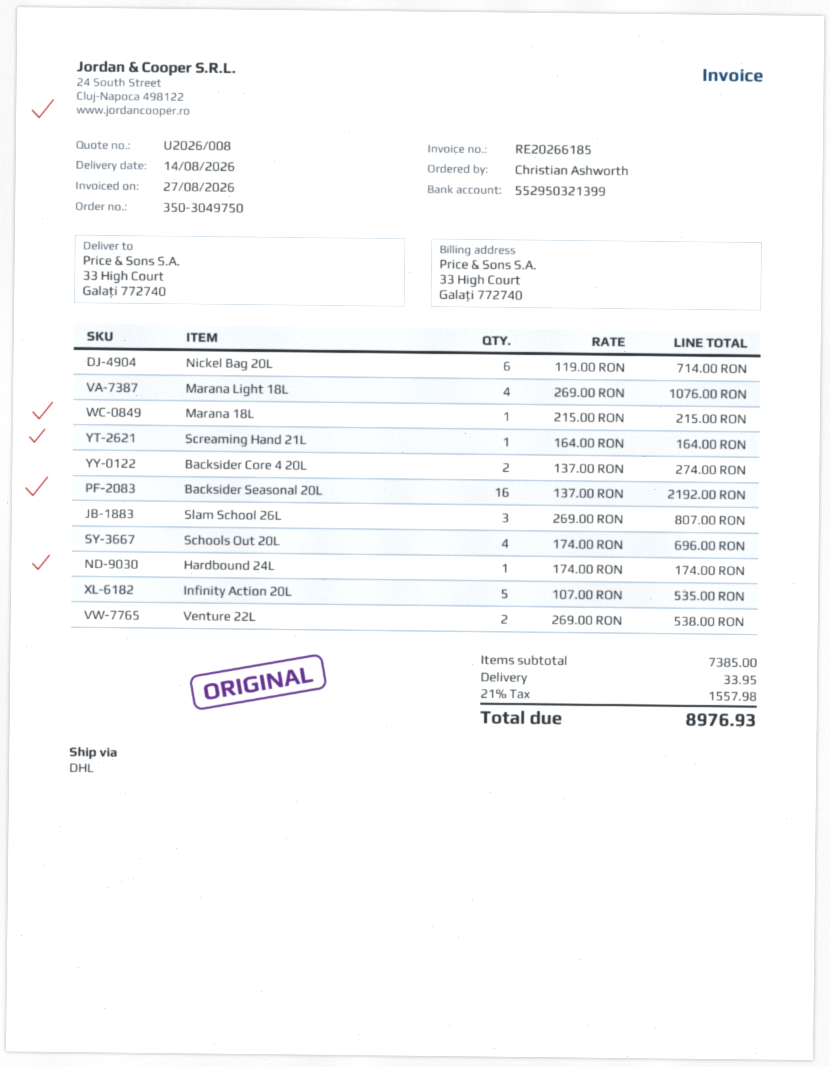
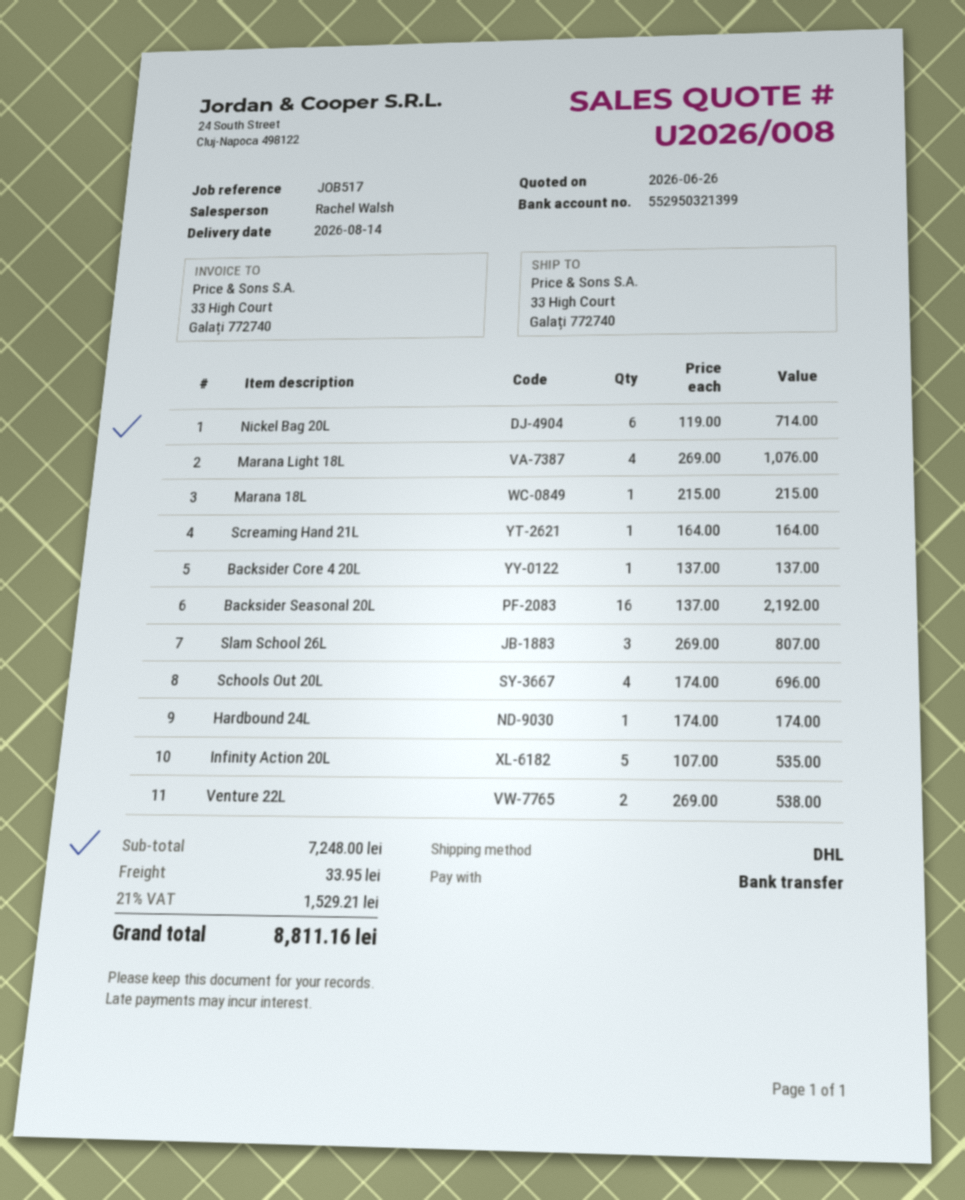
Backsider Core 4 20L: 2 x 137.00 = 274.00 -> 1 x 137.00 = 137.00
subtotal: 7385.00 -> 7248.00
tax: 21% = 1557.98 -> 21% = 1529.21
total: 8976.93 -> 8811.16

